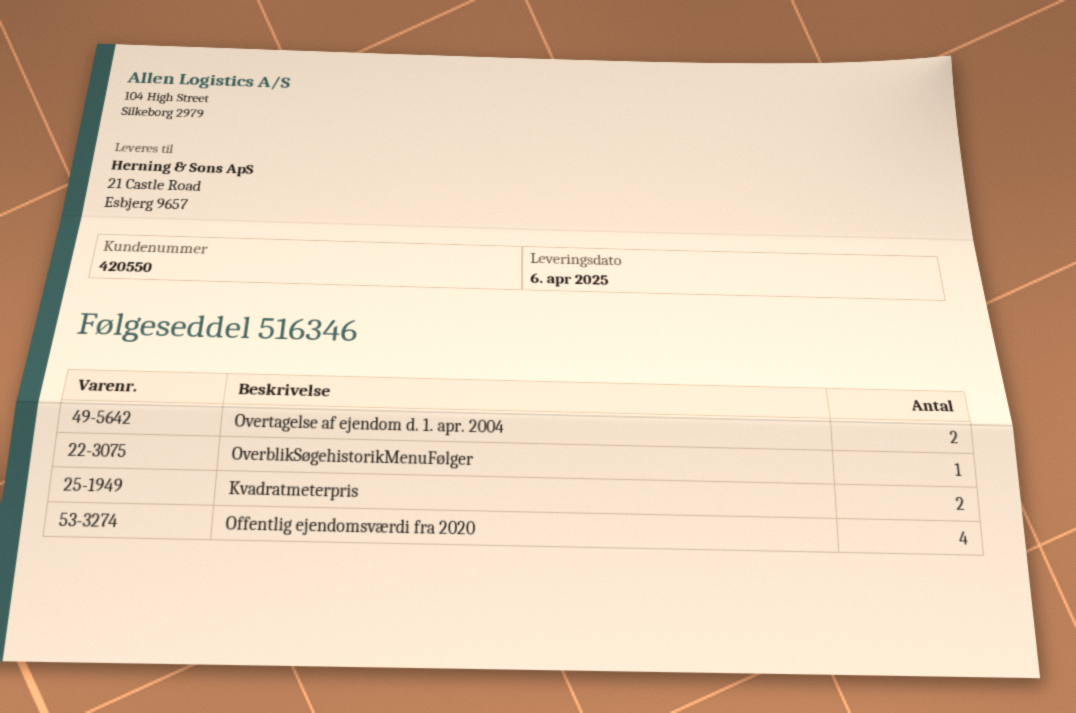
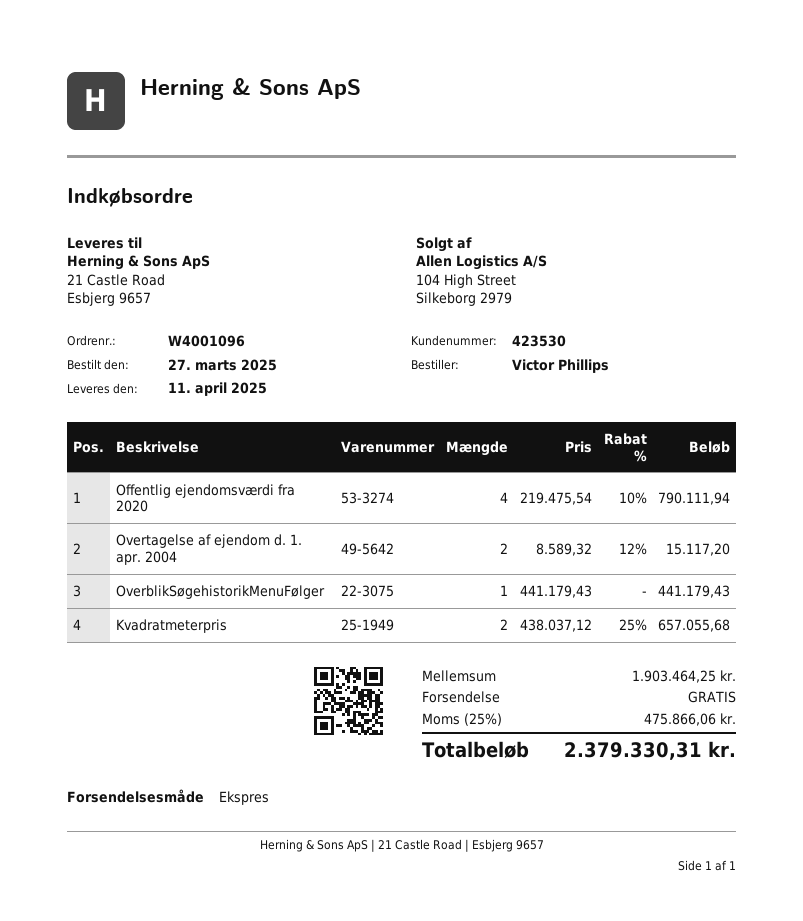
delivery date: 2025-04-06 -> 2025-04-11
customer number: 420550 -> 423530

